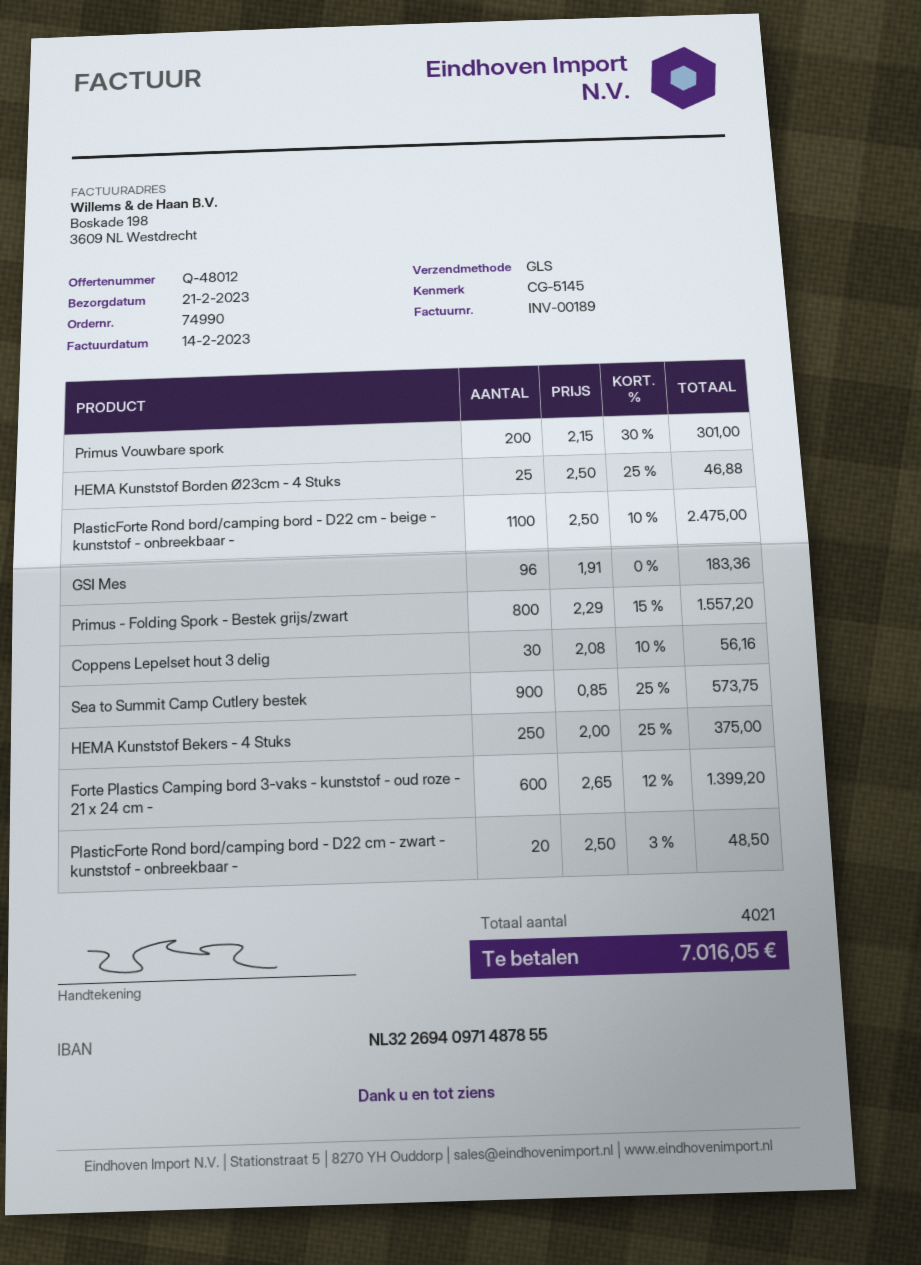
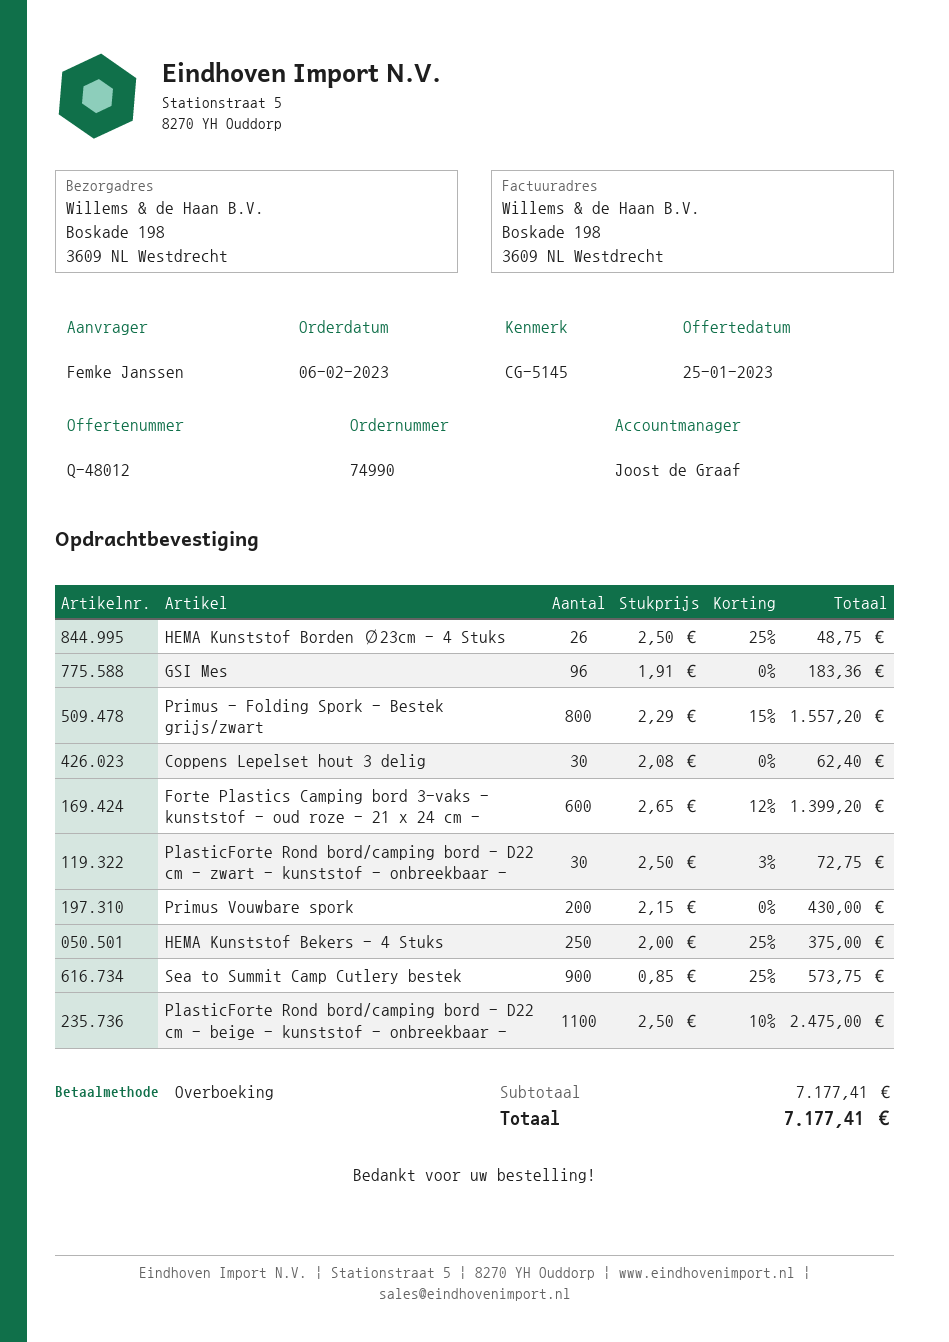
Primus Vouwbare spork: 200 x 2.15 - 30% = 301.00 -> 200 x 2.15 = 430.00
HEMA Kunststof Borden Ø23cm - 4 Stuks: 25 x 2.50 - 25% = 46.88 -> 26 x 2.50 - 25% = 48.75
Coppens Lepelset hout 3 delig: 30 x 2.08 - 10% = 56.16 -> 30 x 2.08 = 62.40
PlasticForte Rond bord/camping bord - D22 cm - zwart - kunststof - onbreekbaar -: 20 x 2.50 - 3% = 48.50 -> 30 x 2.50 - 3% = 72.75
total: 7016.05 -> 7177.41

